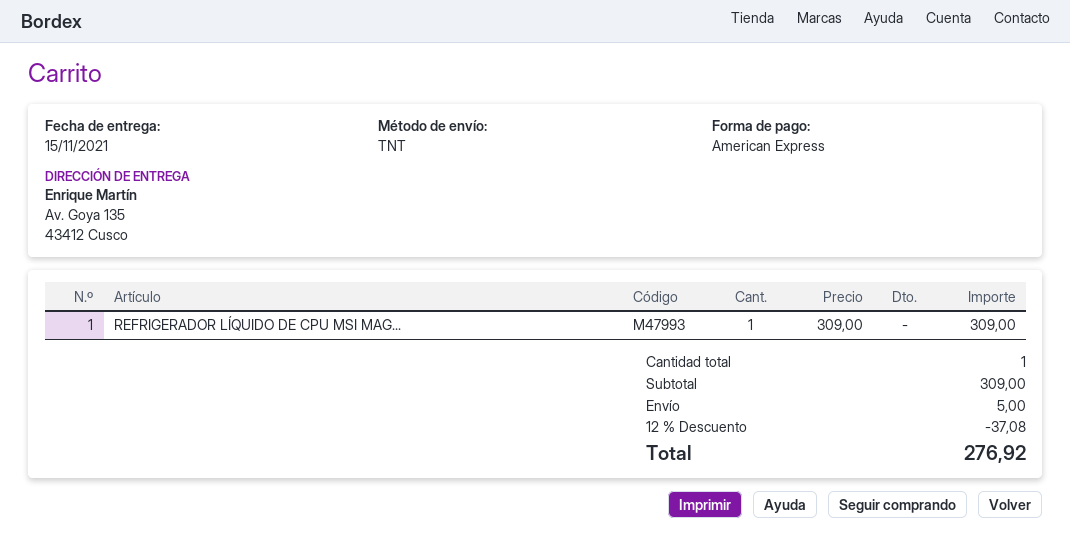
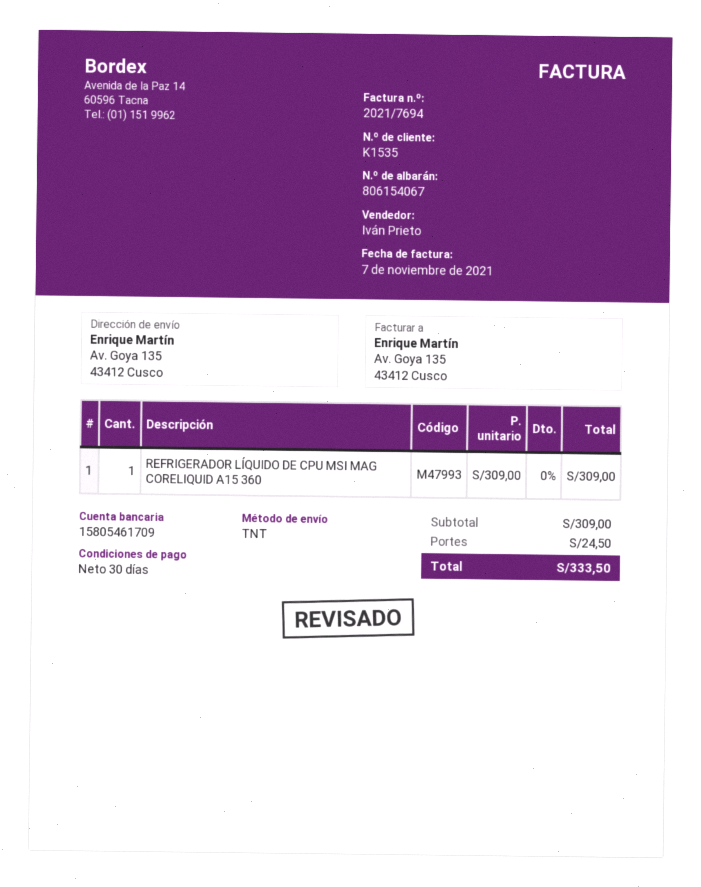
discount: 12% = 37.08 -> none
shipping: 5.00 -> 24.50
total: 276.92 -> 333.50

